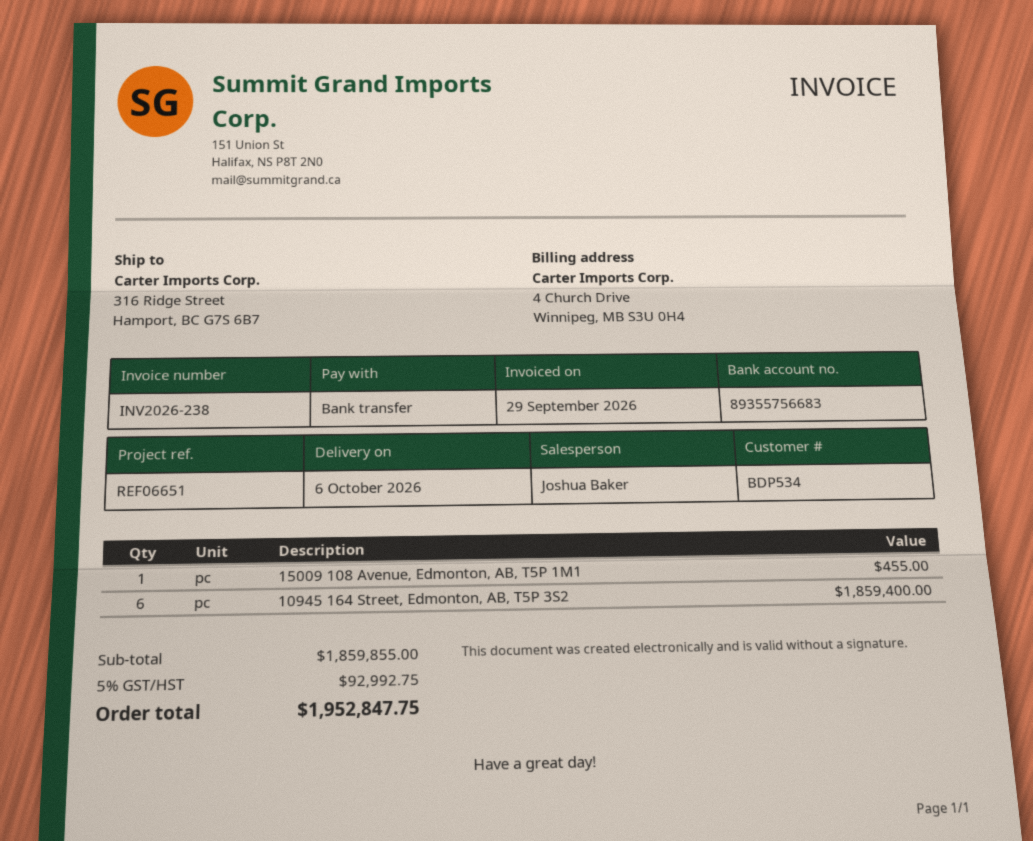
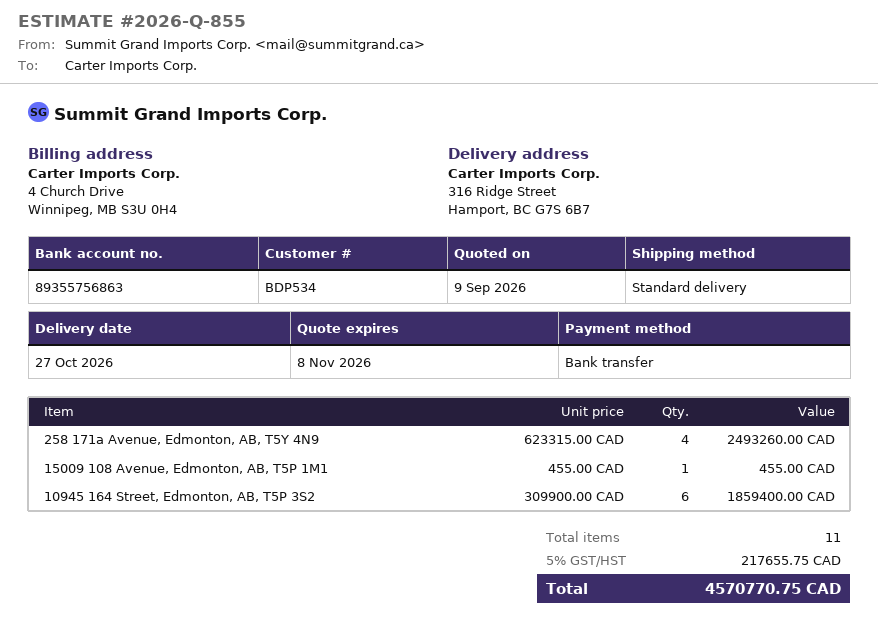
delivery date: 2026-10-06 -> 2026-10-27
bank account: 89355756683 -> 89355756863
258 171a Avenue, Edmonton, AB, T5Y 4N9: none -> 4 for 2493260.00
tax: 5% = 92992.75 -> 5% = 217655.75
total: 1952847.75 -> 4570770.75

